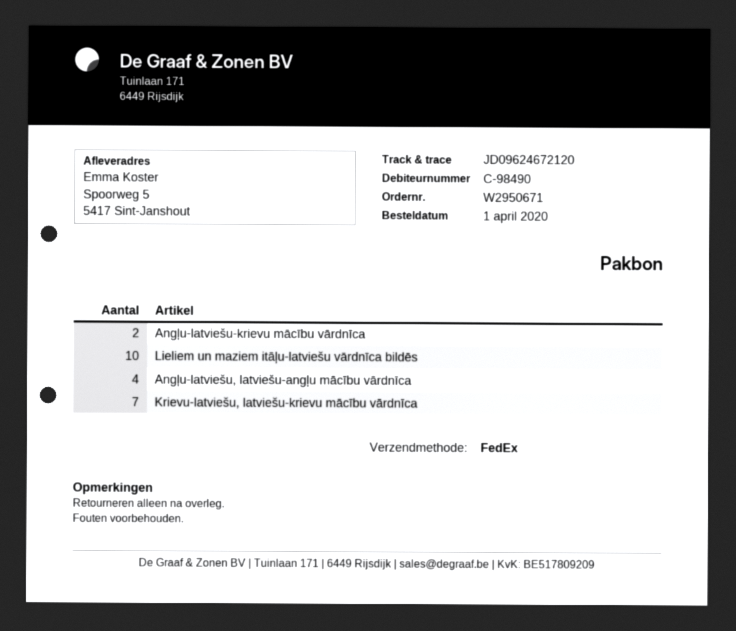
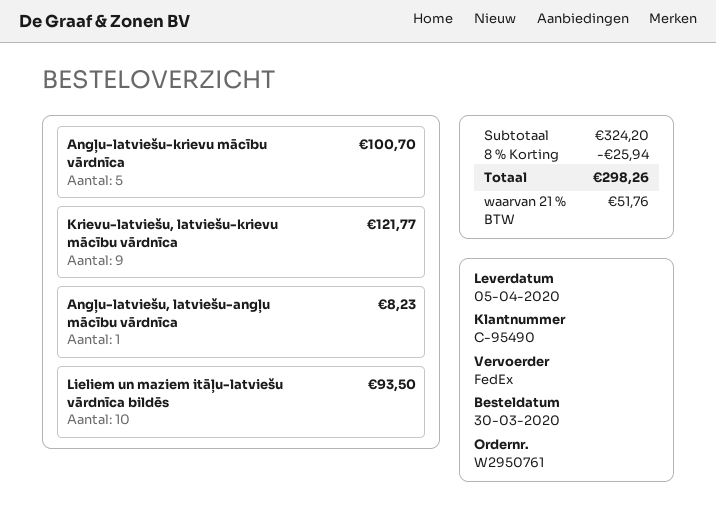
order number: W2950671 -> W2950761
order date: 2020-04-01 -> 2020-03-30
customer number: C-98490 -> C-95490
Angļu-latviešu-krievu mācību vārdnīca: 2 -> 5
Angļu-latviešu, latviešu-angļu mācību vārdnīca: 4 -> 1
Krievu-latviešu, latviešu-krievu mācību vārdnīca: 7 -> 9

